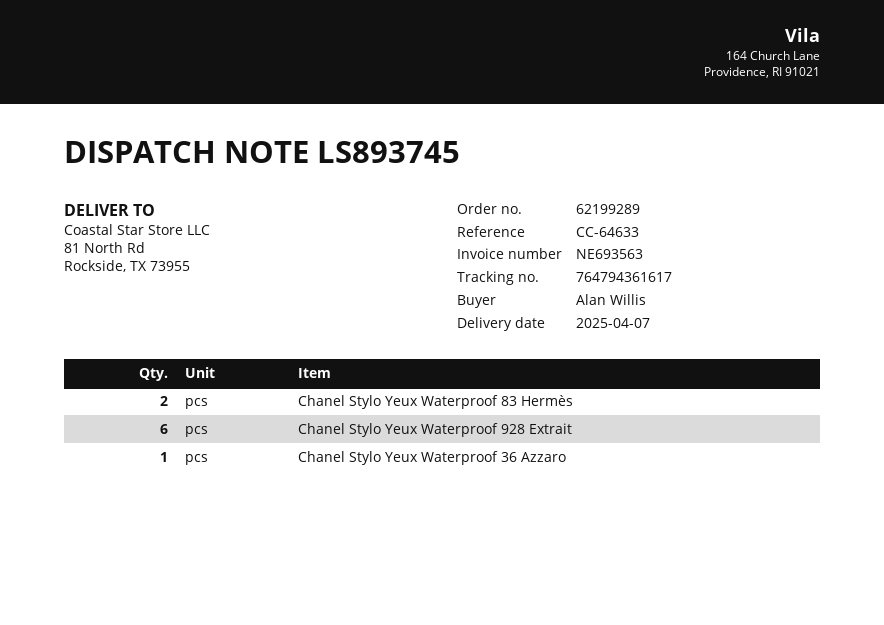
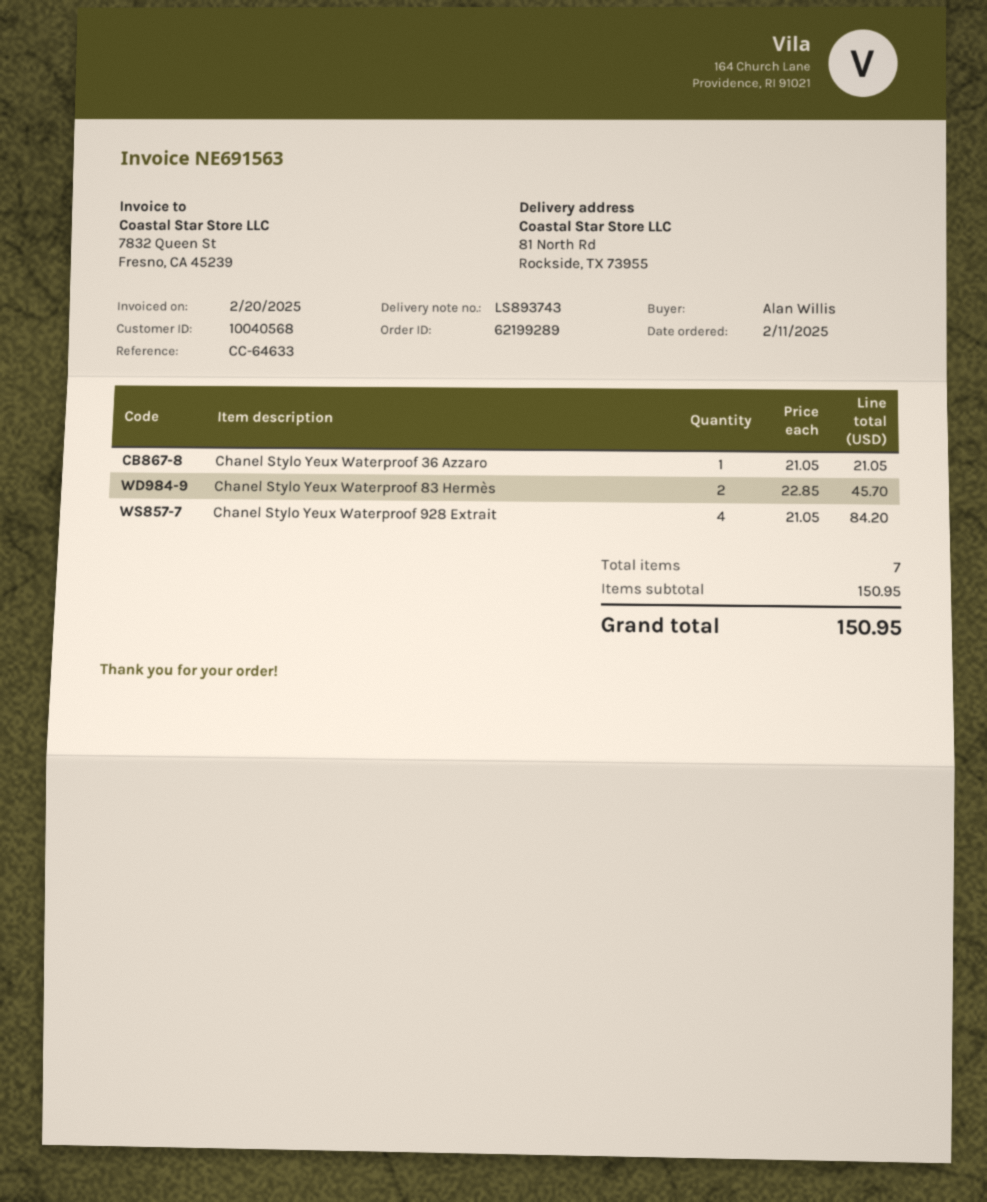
delivery note number: LS893745 -> LS893743
invoice number: NE693563 -> NE691563
Chanel Stylo Yeux Waterproof 928 Extrait: 6 -> 4

